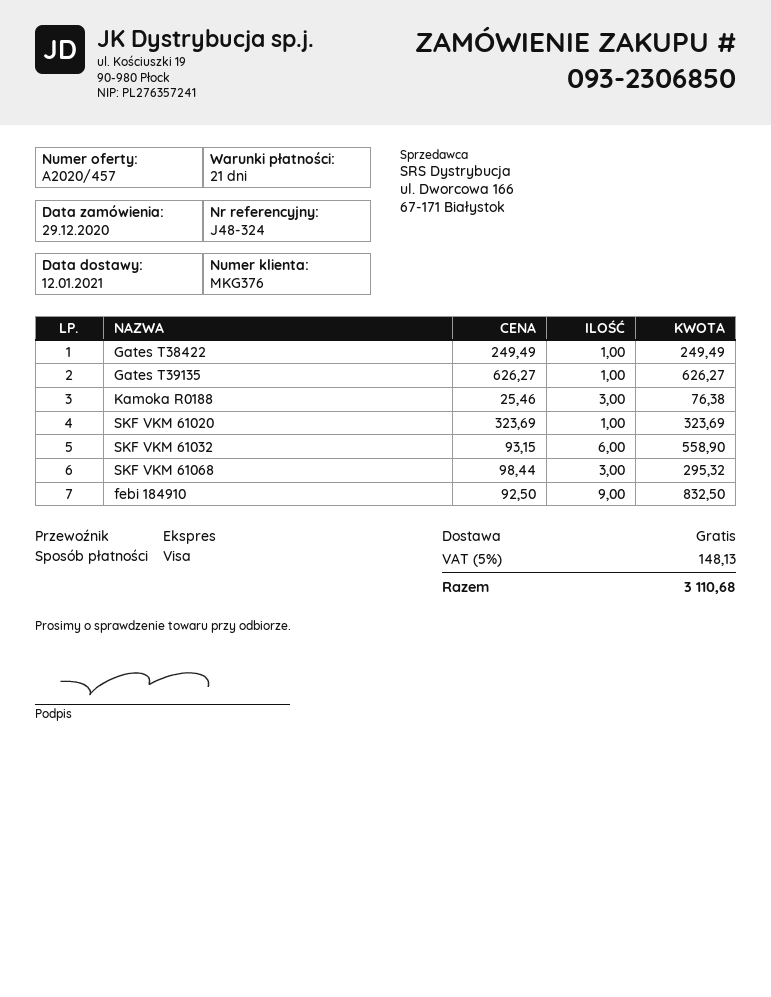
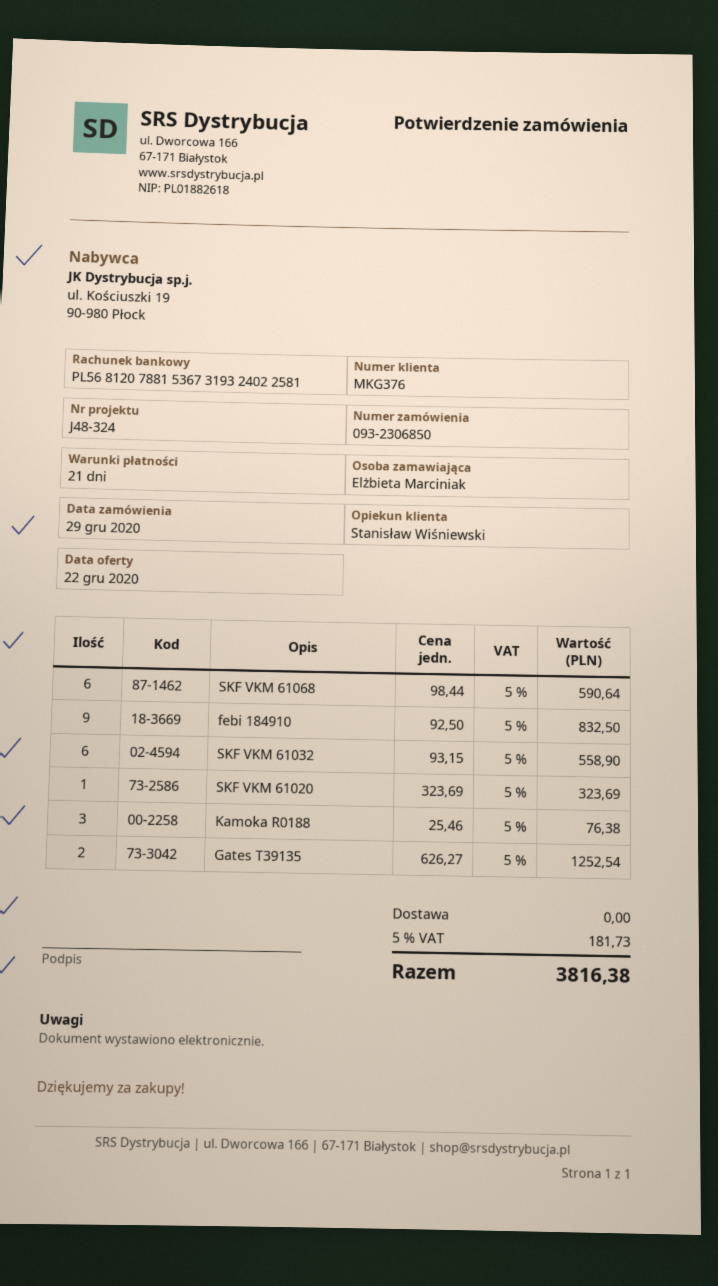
Gates T38422: 1 x 249.49 = 249.49 -> none
Gates T39135: 1 x 626.27 = 626.27 -> 2 x 626.27 = 1252.54
SKF VKM 61068: 3 x 98.44 = 295.32 -> 6 x 98.44 = 590.64
tax: 5% = 148.13 -> 5% = 181.73
total: 3110.68 -> 3816.38

